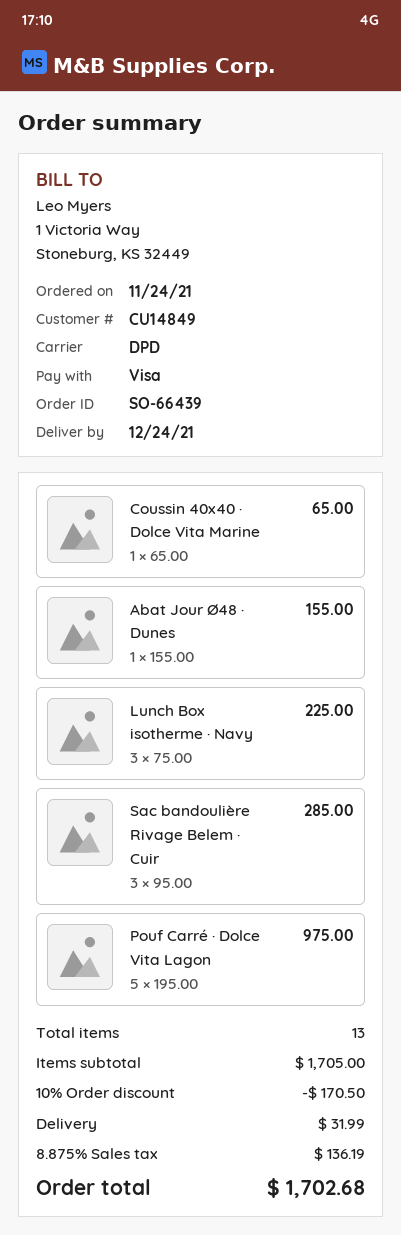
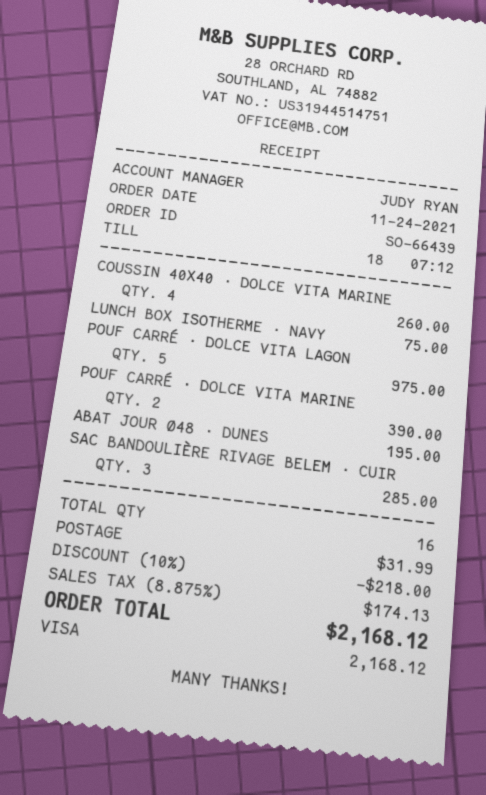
Coussin 40x40 · Dolce Vita Marine: 1 for 65.00 -> 4 for 260.00
Abat Jour Ø48 · Dunes: 1 for 155.00 -> 1 for 195.00
Lunch Box isotherme · Navy: 3 for 225.00 -> 1 for 75.00
POUF CARRÉ · DOLCE VITA MARINE: none -> 2 for 390.00
total quantity: 13 -> 16
discount: 10% = 170.50 -> 10% = 218.00
tax: 8.875% = 136.19 -> 8.875% = 174.13
total: 1702.68 -> 2168.12

